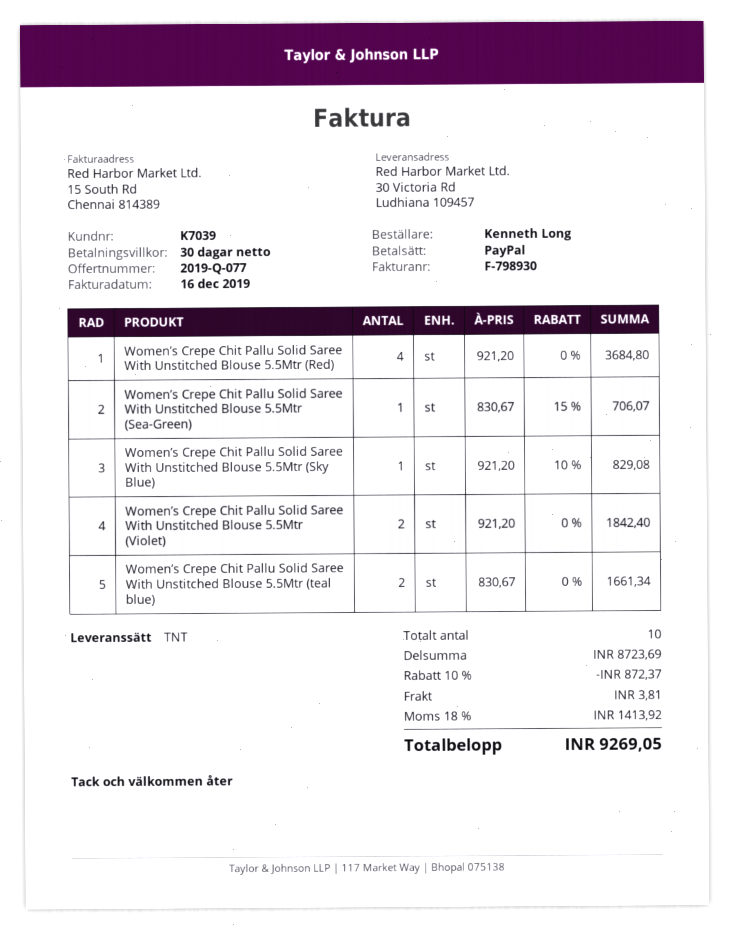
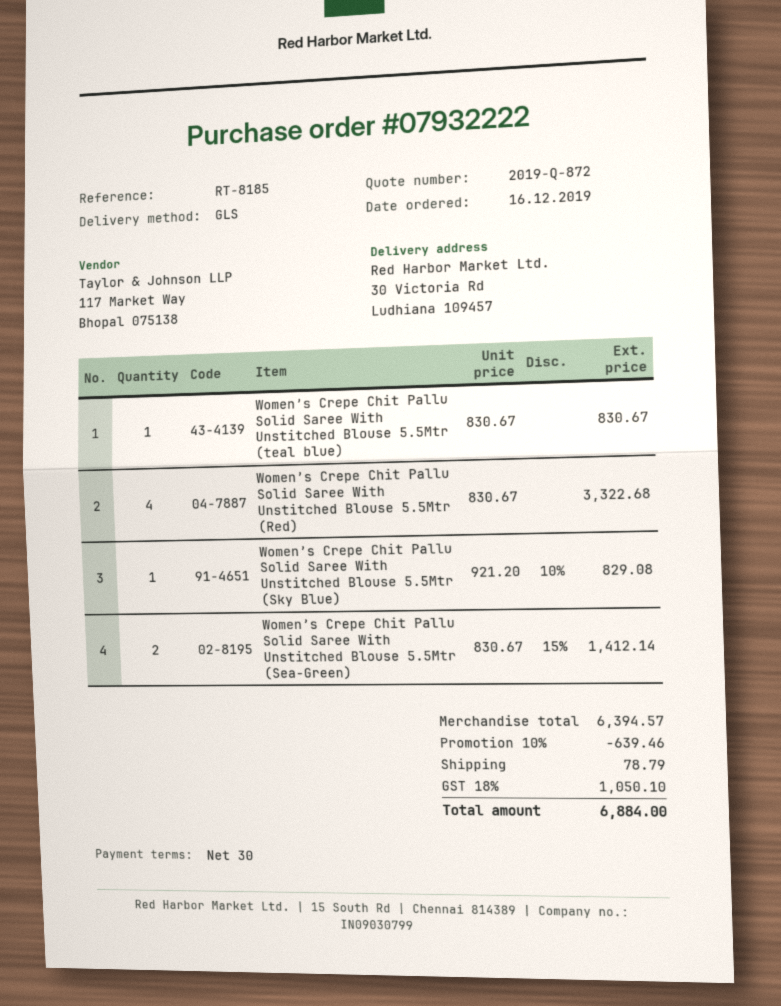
quote number: 2019-Q-077 -> 2019-Q-872
shipping method: TNT -> GLS
Women’s Crepe Chit Pallu Solid Saree With Unstitched Blouse 5.5Mtr (Red): 4 x 921.20 = 3684.80 -> 4 x 830.67 = 3322.68
Women’s Crepe Chit Pallu Solid Saree With Unstitched Blouse 5.5Mtr (Sea-Green): 1 x 830.67 - 15% = 706.07 -> 2 x 830.67 - 15% = 1412.14
Women’s Crepe Chit Pallu Solid Saree With Unstitched Blouse 5.5Mtr (Violet): 2 x 921.20 = 1842.40 -> none
Women’s Crepe Chit Pallu Solid Saree With Unstitched Blouse 5.5Mtr (teal blue): 2 x 830.67 = 1661.34 -> 1 x 830.67 = 830.67
subtotal: 8723.69 -> 6394.57
discount: 10% = 872.37 -> 10% = 639.46
shipping: 3.81 -> 78.79
tax: 18% = 1413.92 -> 18% = 1050.10
total: 9269.05 -> 6884.00

